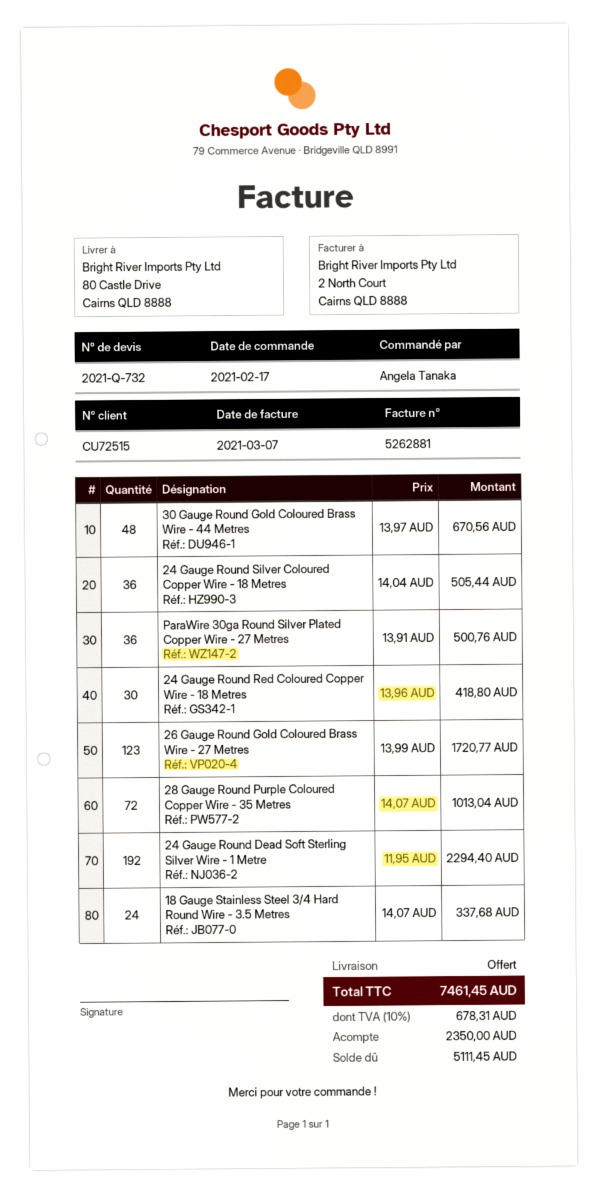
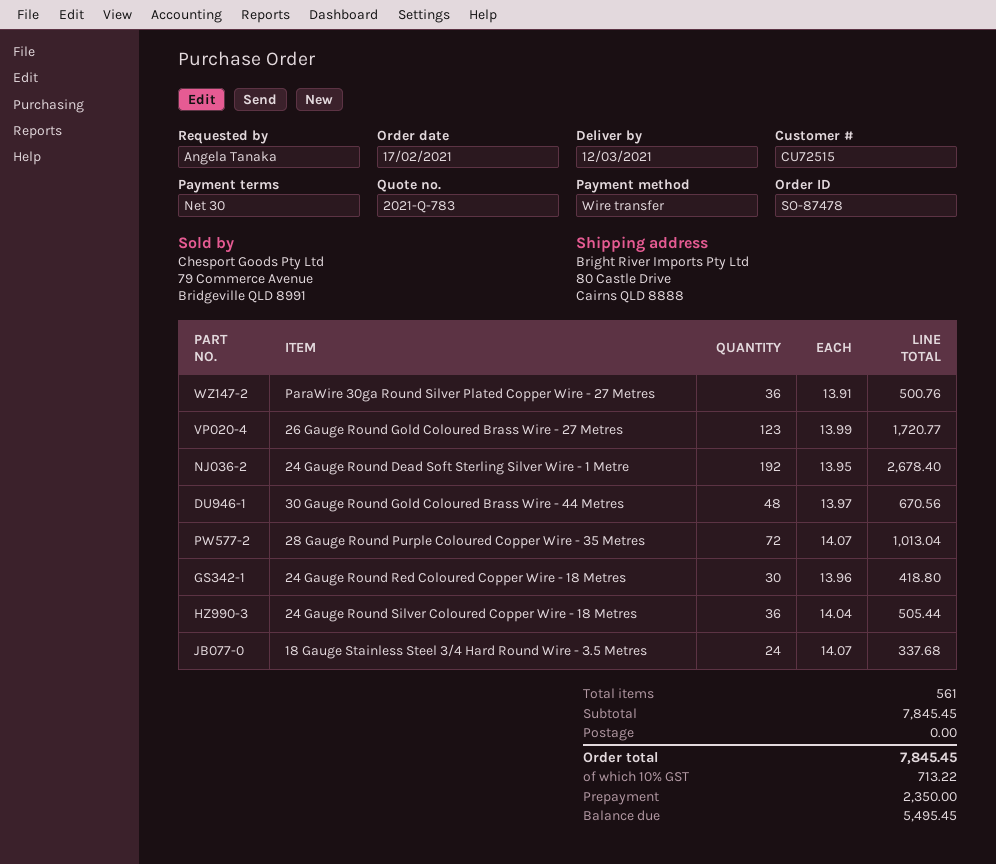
quote number: 2021-Q-732 -> 2021-Q-783
24 Gauge Round Dead Soft Sterling Silver Wire - 1 Metre: 192 x 11.95 = 2294.40 -> 192 x 13.95 = 2678.40
tax: 10% = 678.31 -> 10% = 713.22
total: 7461.45 -> 7845.45
balance: 5111.45 -> 5495.45

